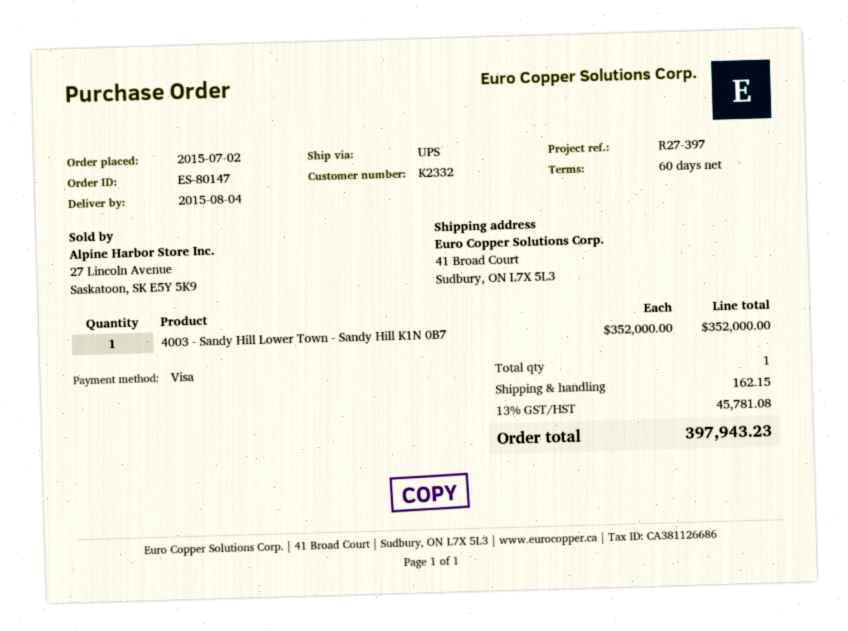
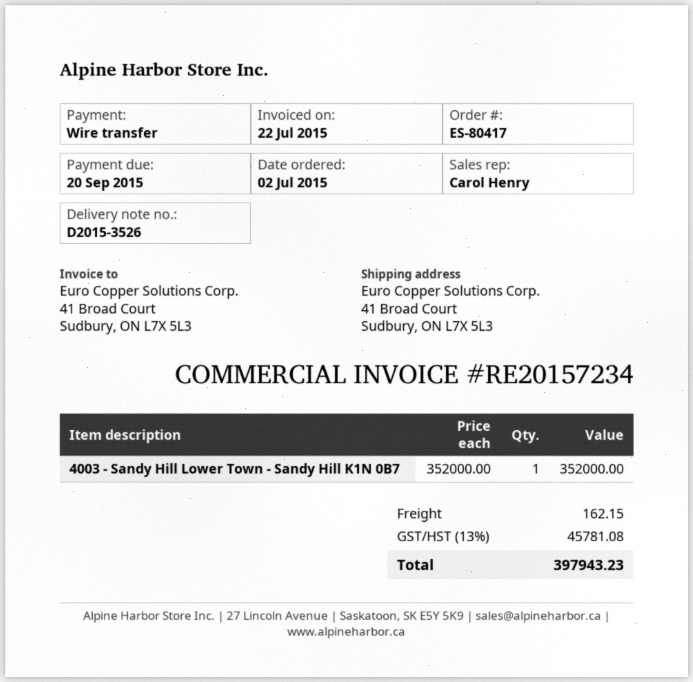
order number: ES-80147 -> ES-80417
payment method: Visa -> bank transfer

